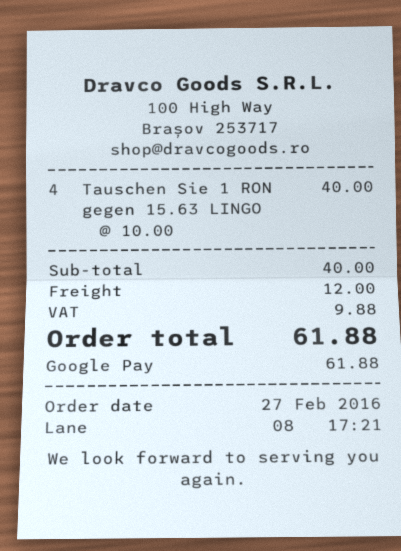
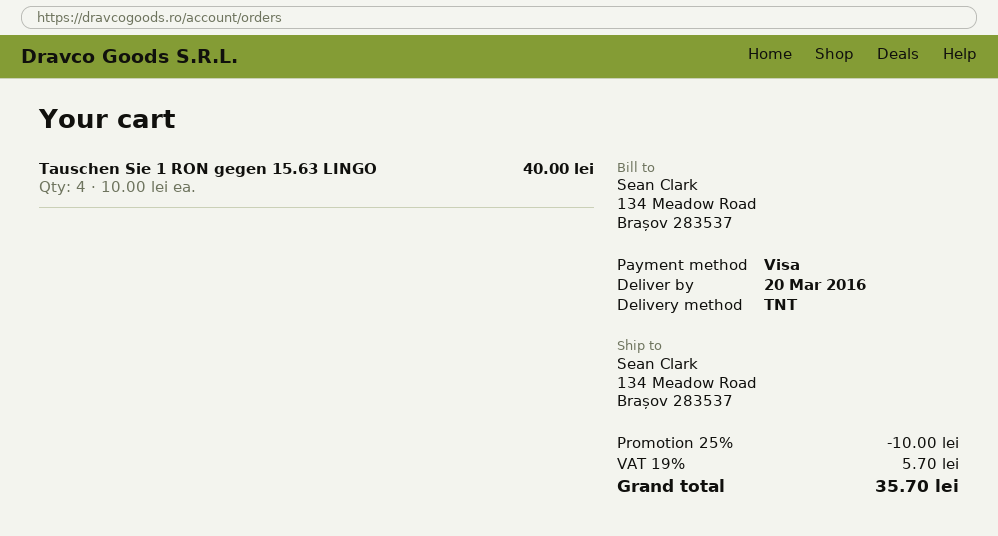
payment method: Google Pay -> Visa
discount: none -> 25% = 10.00
shipping: 12.00 -> none
tax: 9.88 -> 5.70
total: 61.88 -> 35.70

